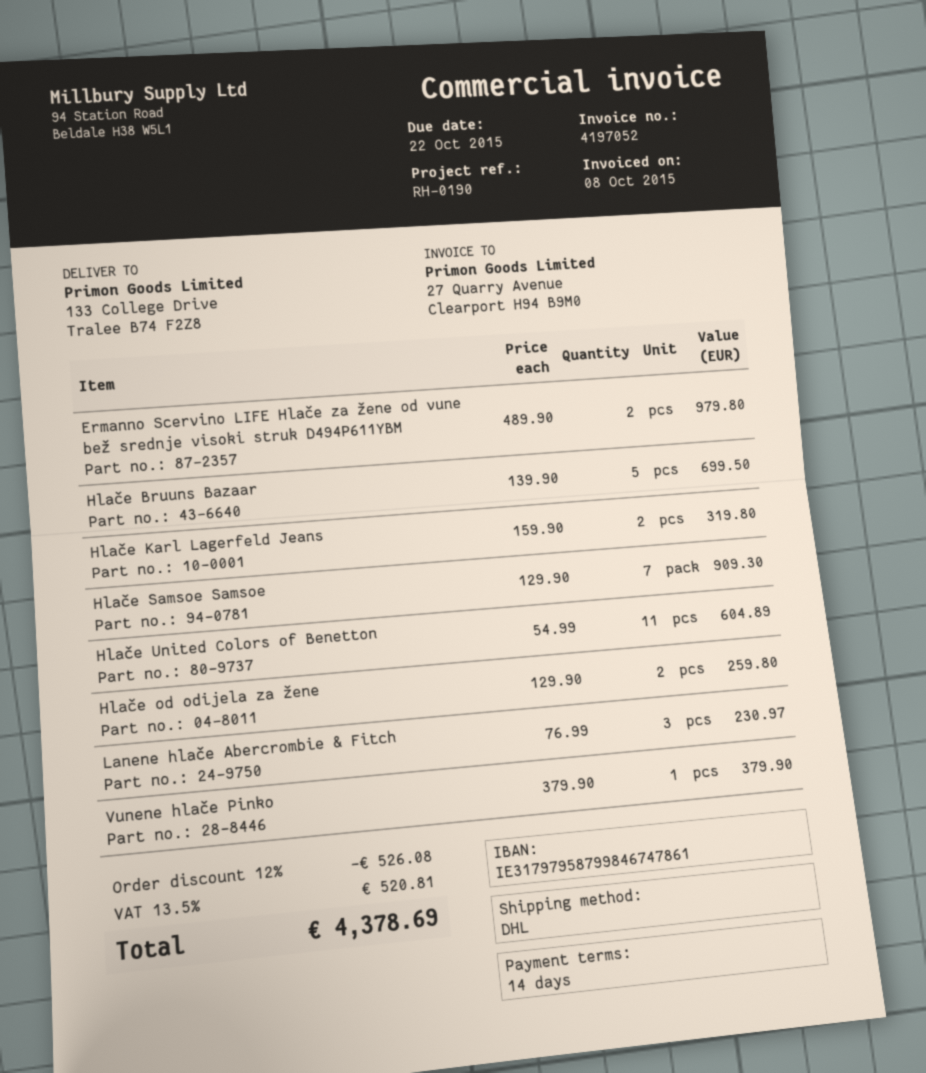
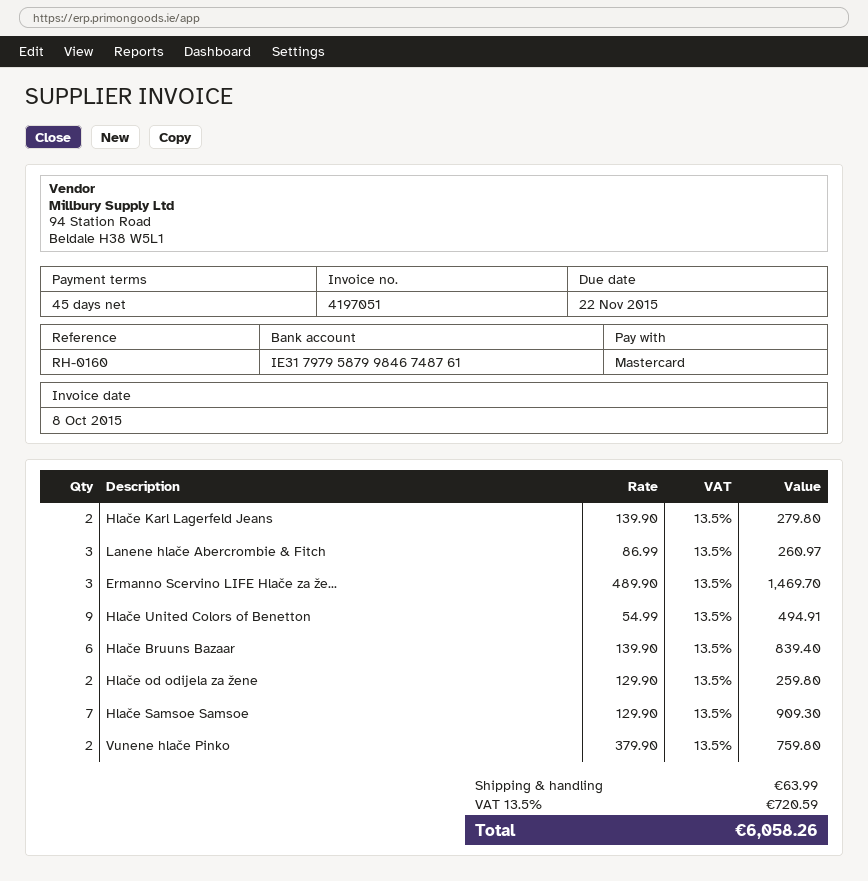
invoice number: 4197052 -> 4197051
payment terms: 14 days -> 45 days
due date: 2015-10-22 -> 2015-11-22
reference: RH-0190 -> RH-0160
bank account: IE31797958799846747861 -> IE31797958799846748761
Ermanno Scervino LIFE Hlače za žene od vune bež srednje visoki struk D494P611YBM: 2 x 489.90 = 979.80 -> 3 x 489.90 = 1469.70
Hlače Bruuns Bazaar: 5 x 139.90 = 699.50 -> 6 x 139.90 = 839.40
Hlače Karl Lagerfeld Jeans: 2 x 159.90 = 319.80 -> 2 x 139.90 = 279.80
Hlače United Colors of Benetton: 11 x 54.99 = 604.89 -> 9 x 54.99 = 494.91
Lanene hlače Abercrombie & Fitch: 3 x 76.99 = 230.97 -> 3 x 86.99 = 260.97
Vunene hlače Pinko: 1 x 379.90 = 379.90 -> 2 x 379.90 = 759.80
discount: 12% = 526.08 -> none
shipping: none -> 63.99
tax: 13.5% = 520.81 -> 13.5% = 720.59
total: 4378.69 -> 6058.26

